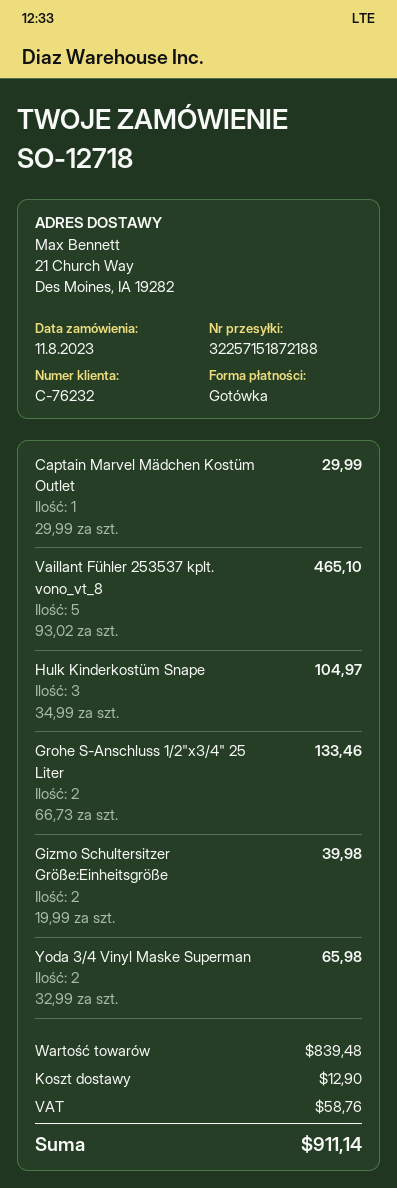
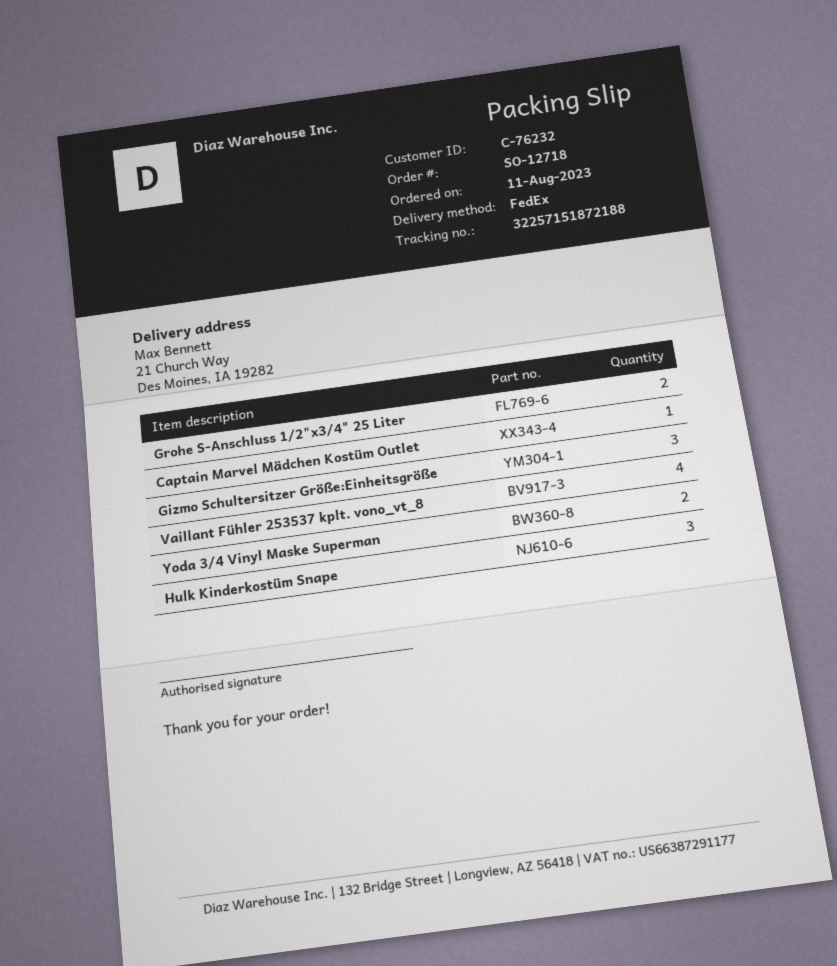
Vaillant Fühler 253537 kplt. vono_vt_8: 5 -> 4
Gizmo Schultersitzer Größe:Einheitsgröße: 2 -> 3

